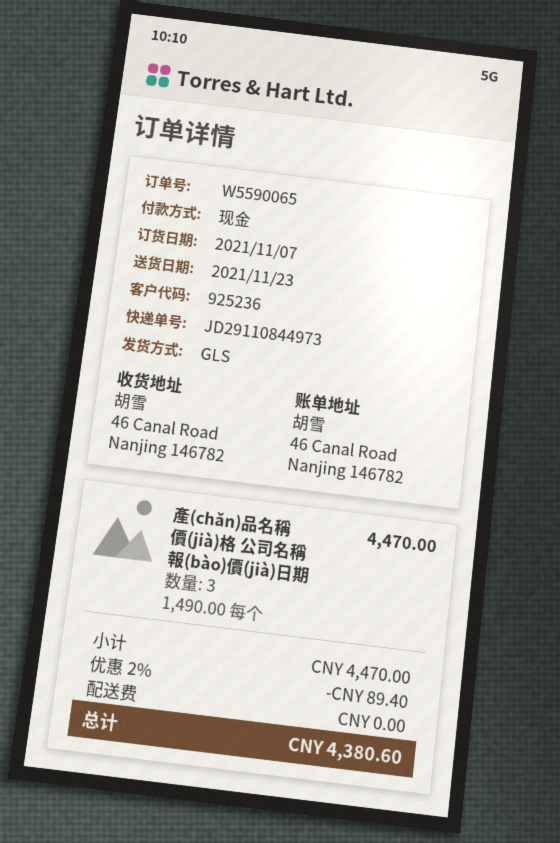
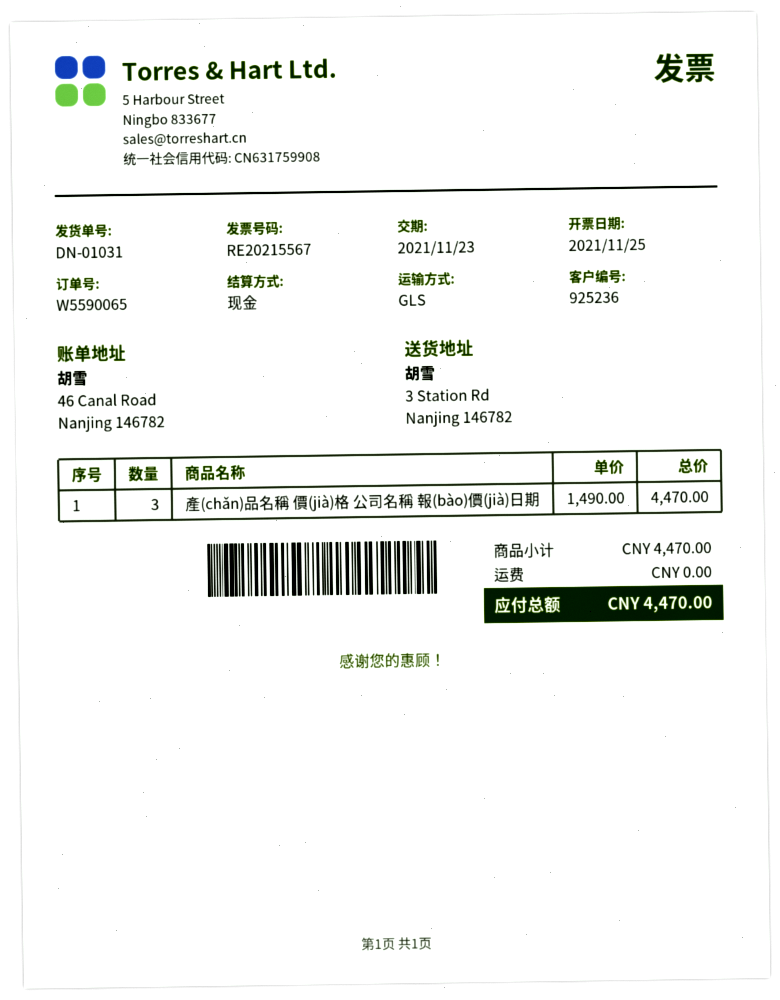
ship to: 46 Canal Road, Nanjing 146782 -> 3 Station Rd, Nanjing 146782
discount: 2% = 89.40 -> none
total: 4380.60 -> 4470.00

